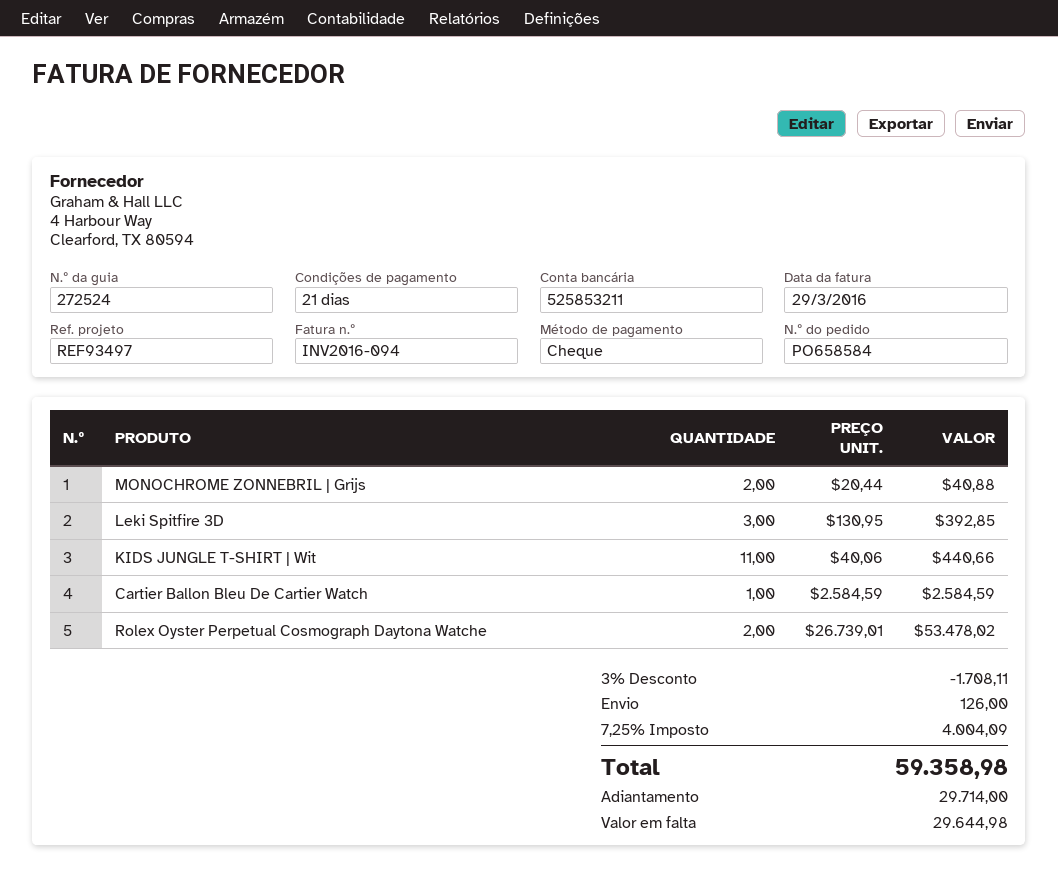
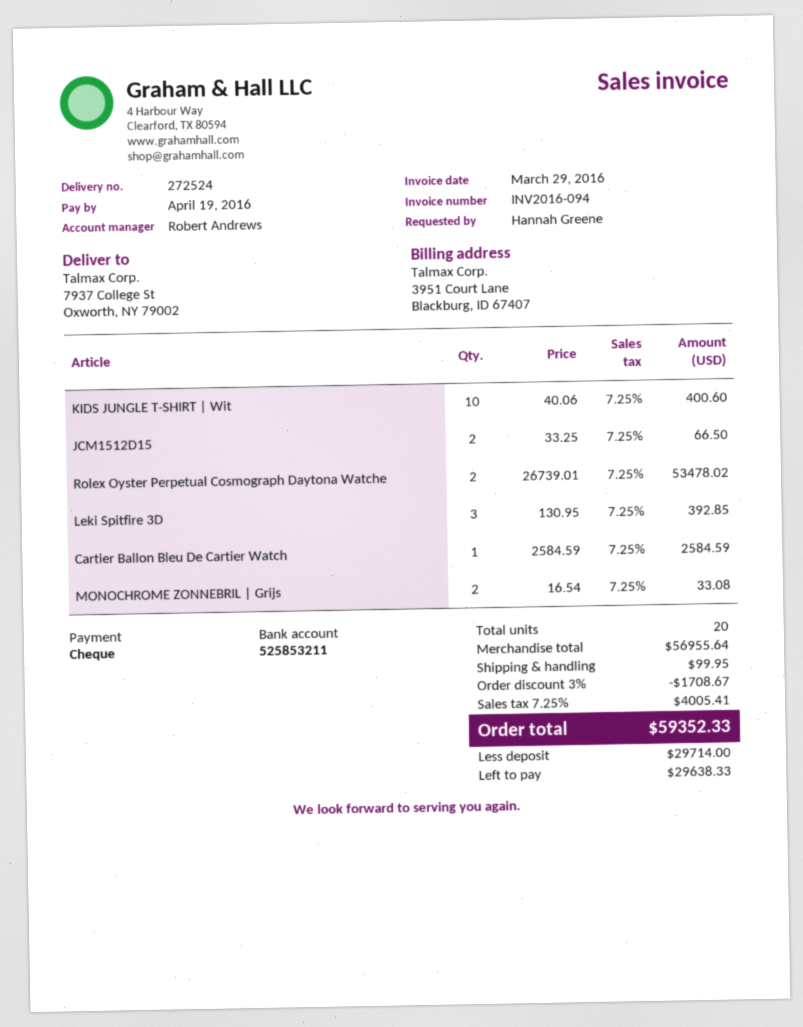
MONOCHROME ZONNEBRIL | Grijs: 2 x 20.44 = 40.88 -> 2 x 16.54 = 33.08
KIDS JUNGLE T-SHIRT | Wit: 11 x 40.06 = 440.66 -> 10 x 40.06 = 400.60
JCM1512D15: none -> 2 x 33.25 = 66.50
discount: 3% = 1708.11 -> 3% = 1708.67
shipping: 126.00 -> 99.95
tax: 7.25% = 4004.09 -> 7.25% = 4005.41
total: 59358.98 -> 59352.33
balance: 29644.98 -> 29638.33

